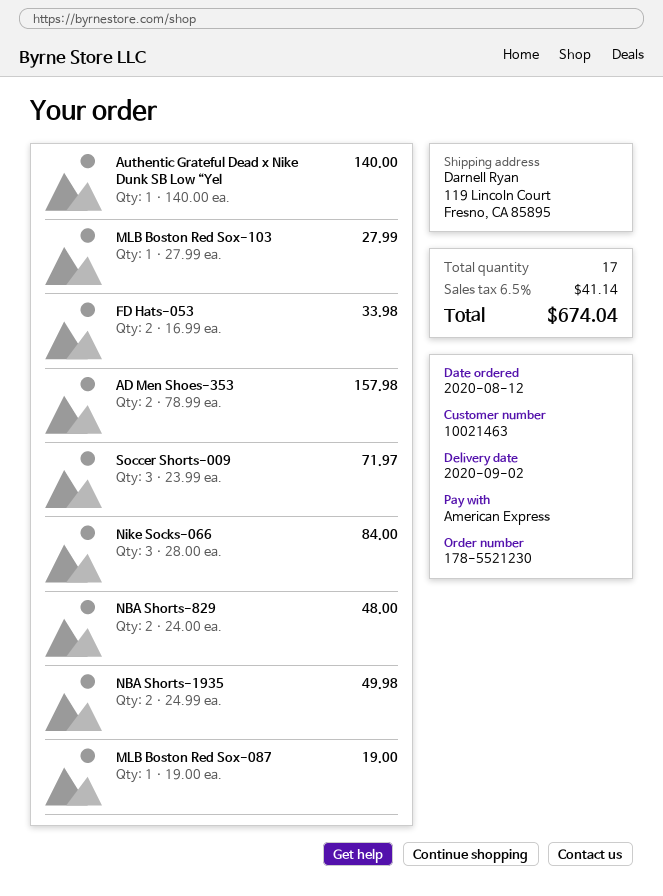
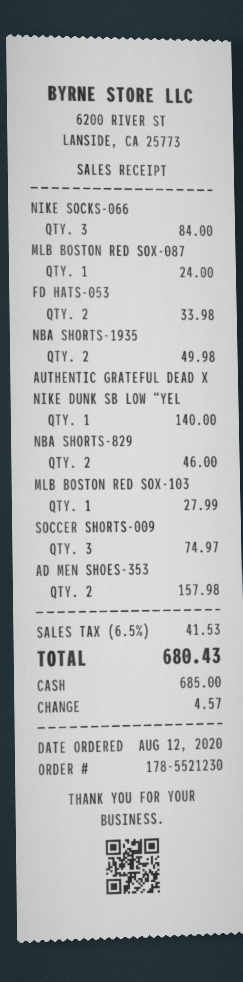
payment method: American Express -> cash
Soccer Shorts-009: 3 for 71.97 -> 3 for 74.97
NBA Shorts-829: 2 for 48.00 -> 2 for 46.00
MLB Boston Red Sox-087: 1 for 19.00 -> 1 for 24.00
tax: 6.5% = 41.14 -> 6.5% = 41.53
total: 674.04 -> 680.43

